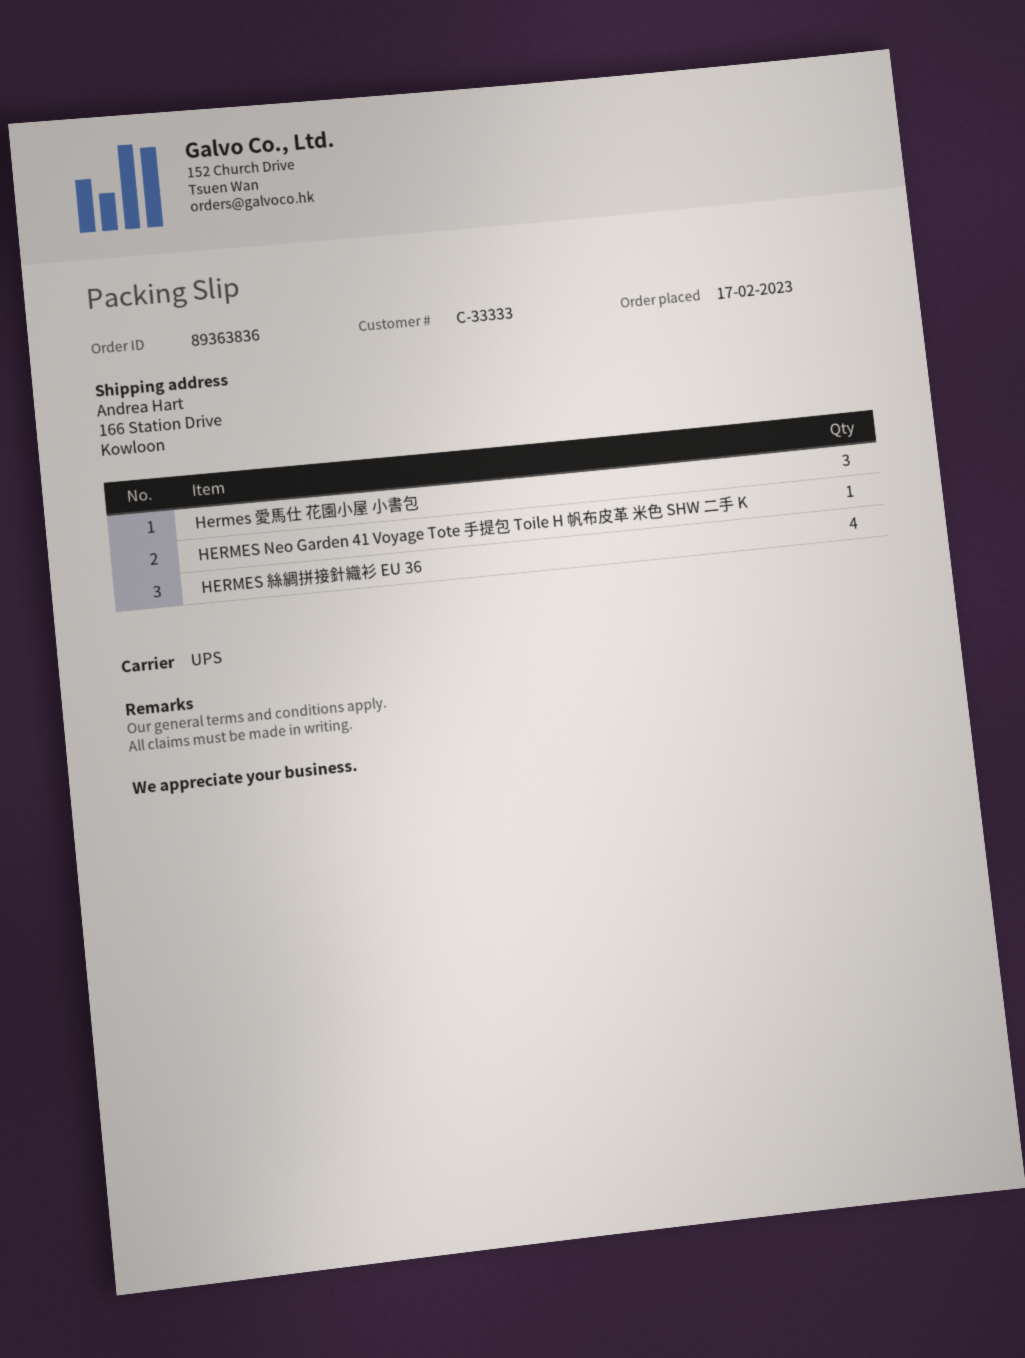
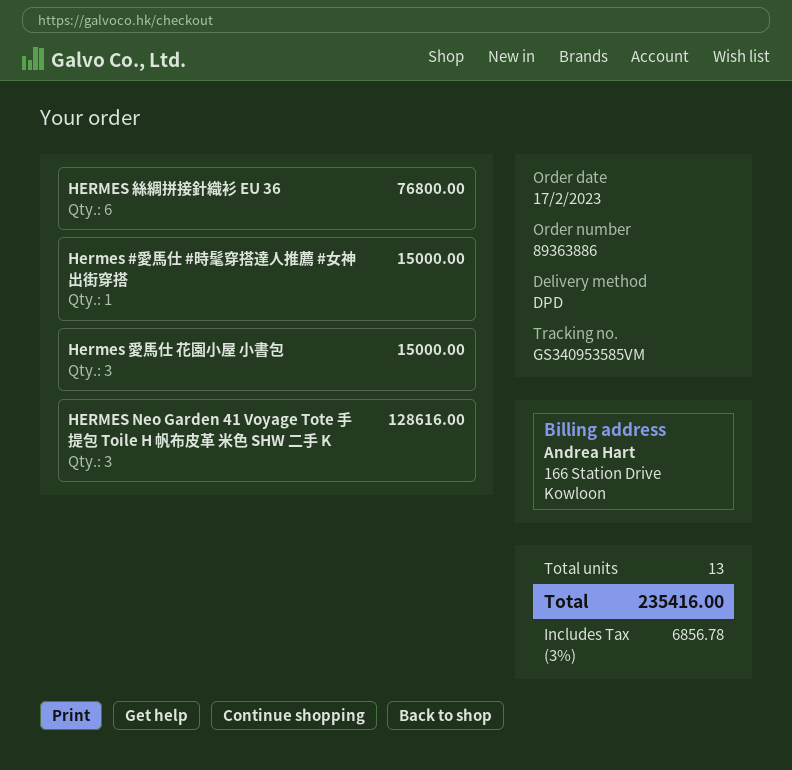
order number: 89363836 -> 89363886
shipping method: UPS -> DPD
HERMES Neo Garden 41 Voyage Tote 手提包 Toile H 帆布皮革 米色 SHW 二手 K: 1 -> 3
HERMES 絲綢拼接針織衫 EU 36: 4 -> 6
Hermes #愛馬仕 #時髦穿搭達人推薦 #女神出街穿搭: none -> 1

